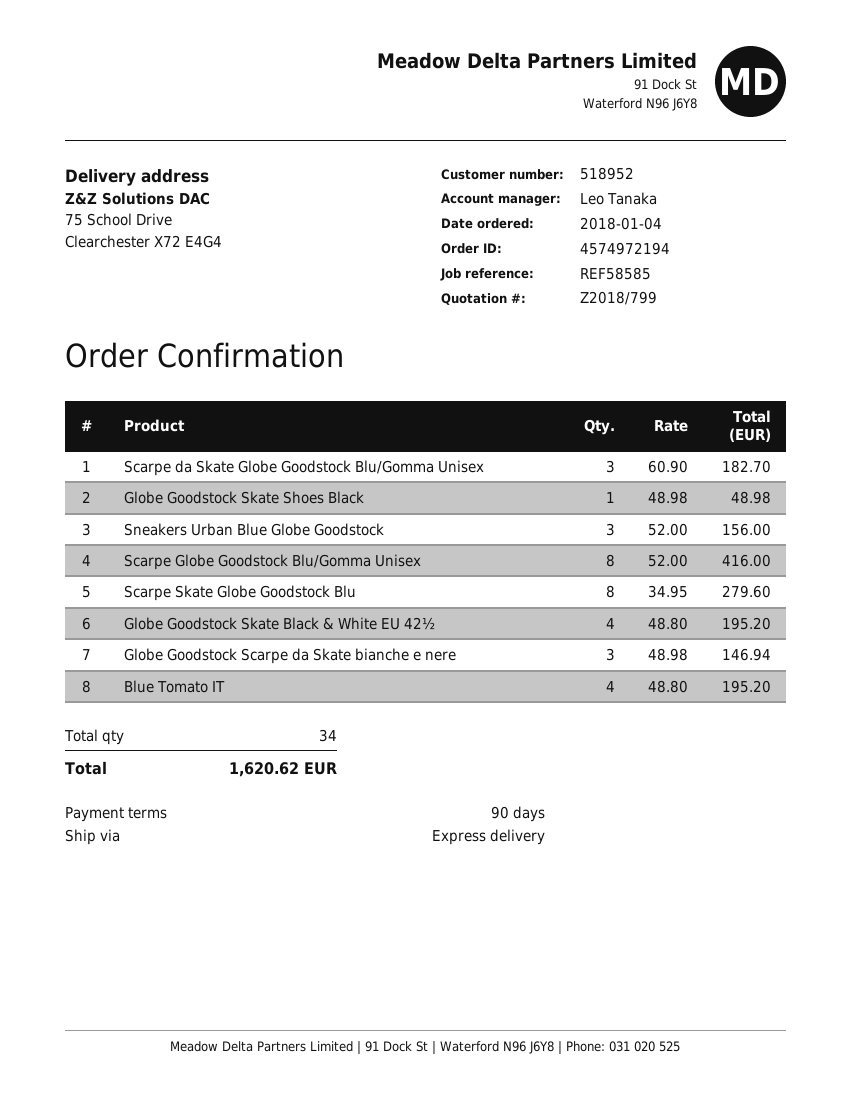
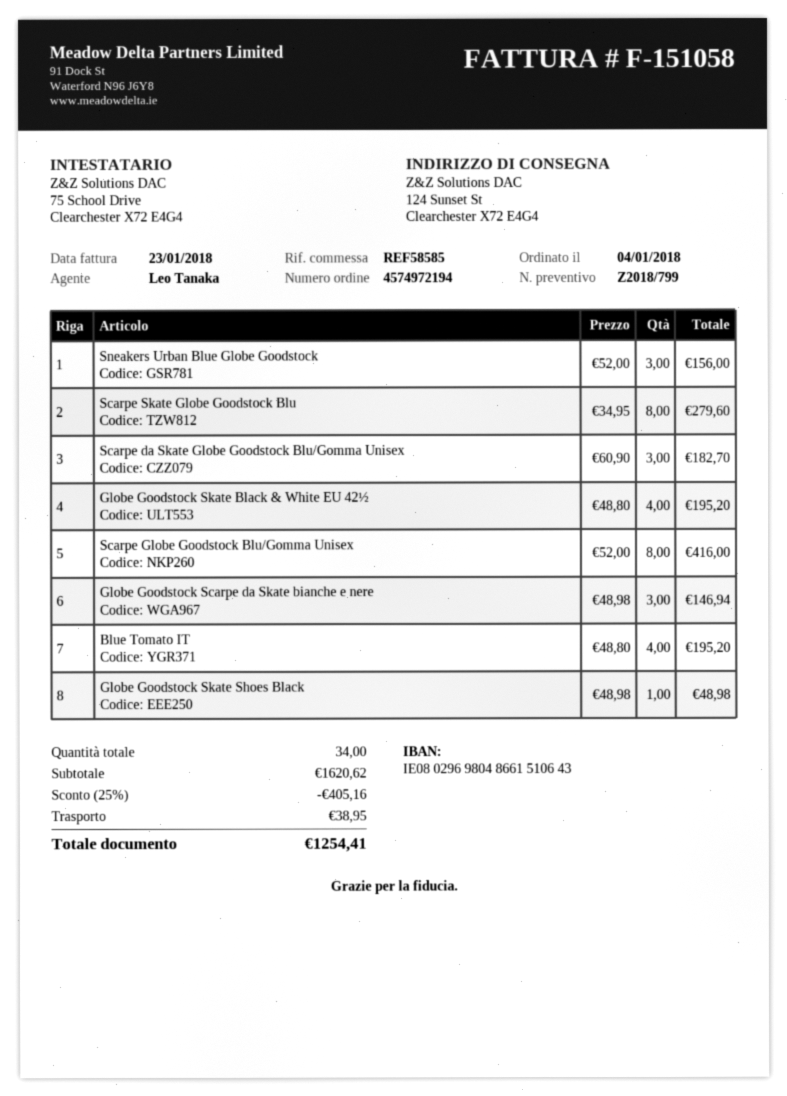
ship to: 75 School Drive, Clearchester X72 E4G4 -> 124 Sunset St, Clearchester X72 E4G4
discount: none -> 25% = 405.16
shipping: none -> 38.95
total: 1620.62 -> 1254.41

